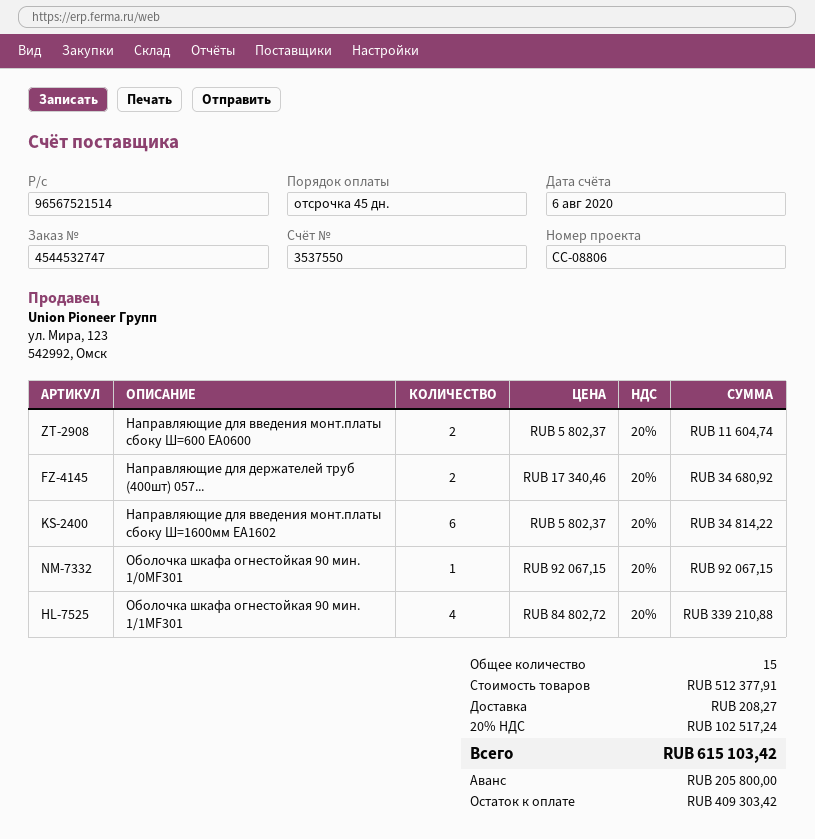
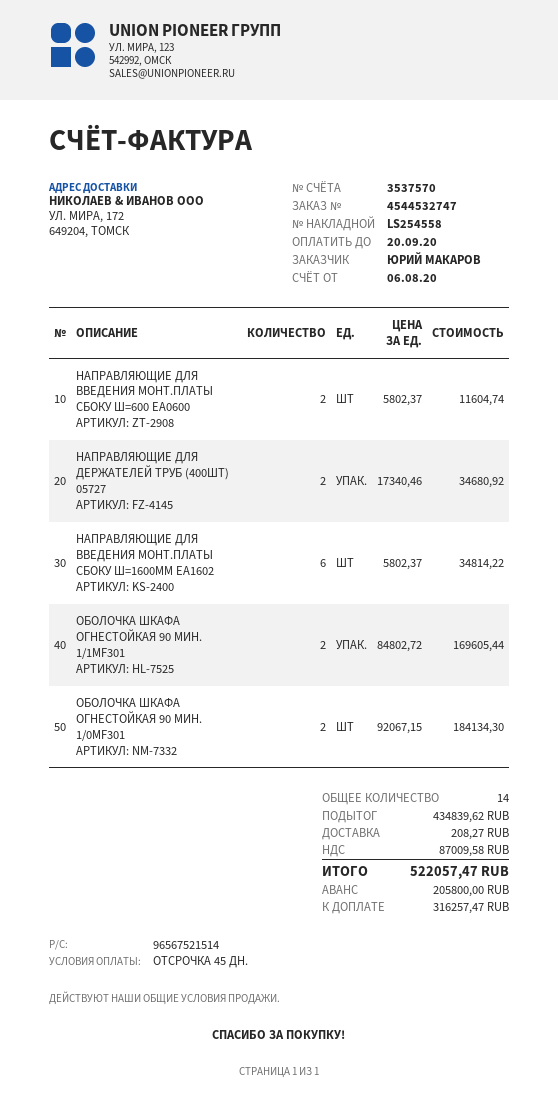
invoice number: 3537550 -> 3537570
Оболочка шкафа огнестойкая 90 мин. 1/0MF301: 1 x 92067.15 = 92067.15 -> 2 x 92067.15 = 184134.30
Оболочка шкафа огнестойкая 90 мин. 1/1MF301: 4 x 84802.72 = 339210.88 -> 2 x 84802.72 = 169605.44
total quantity: 15 -> 14
subtotal: 512377.91 -> 434839.62
tax: 102517.24 -> 87009.58
total: 615103.42 -> 522057.47
balance: 409303.42 -> 316257.47

